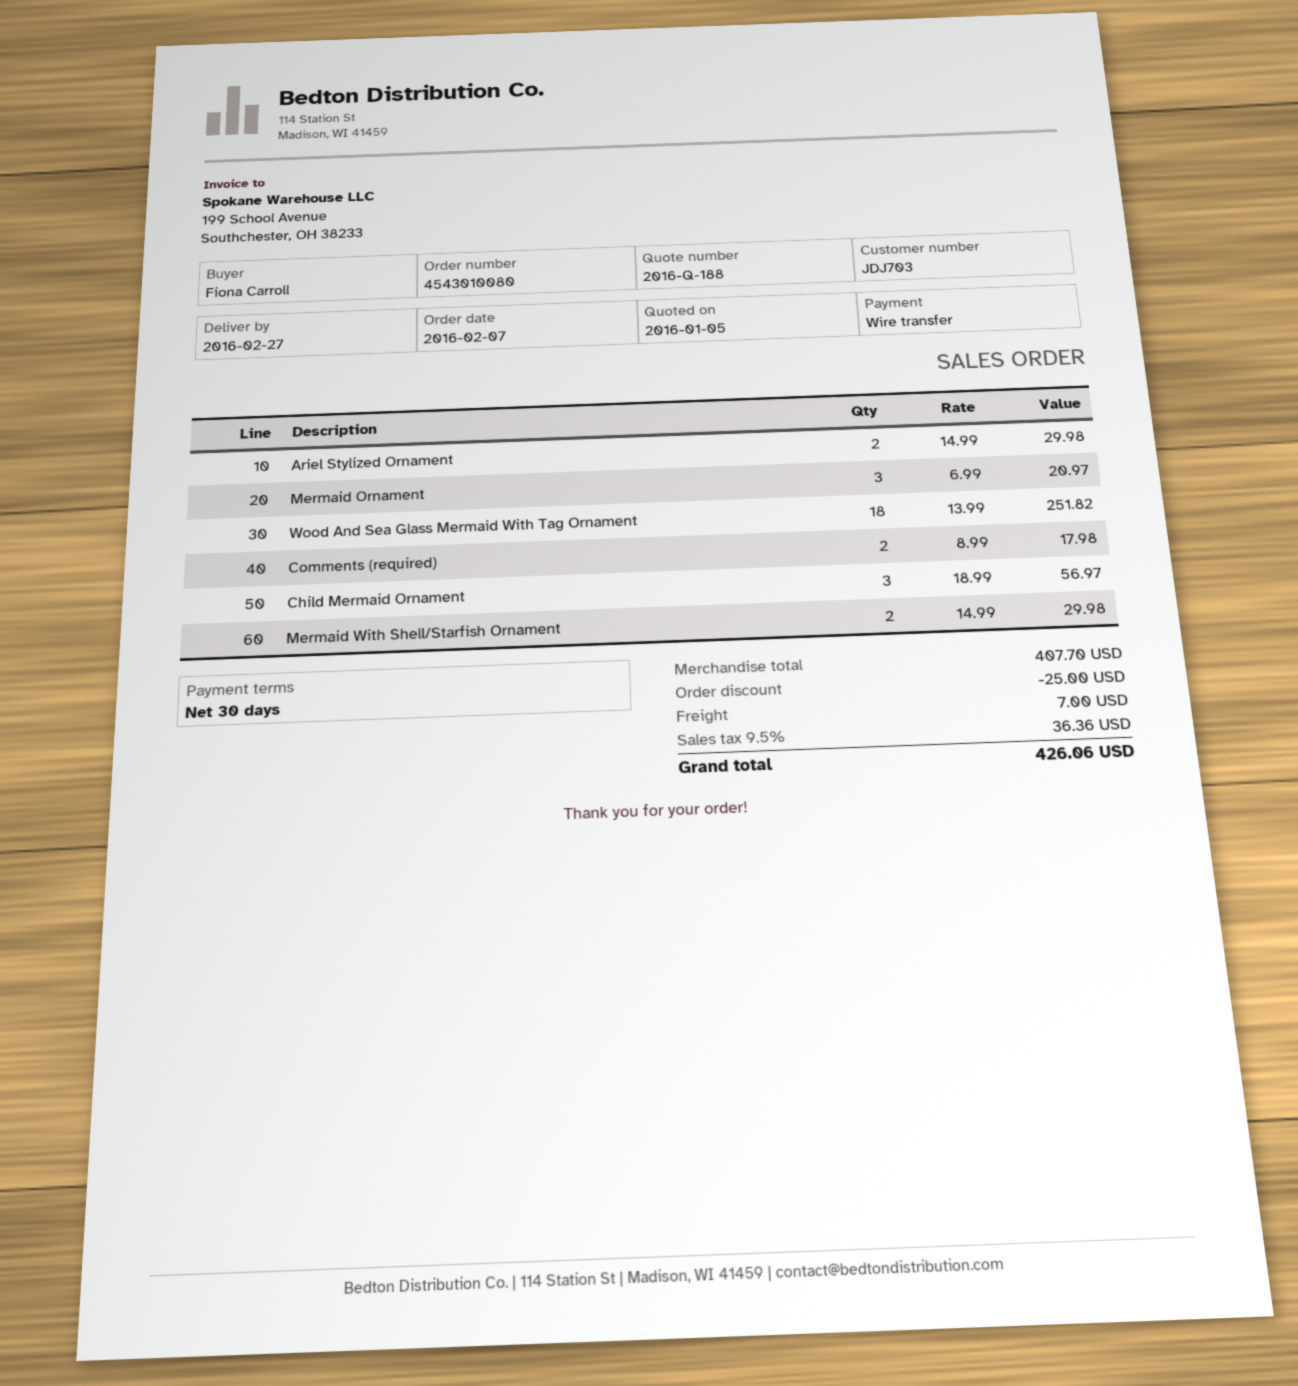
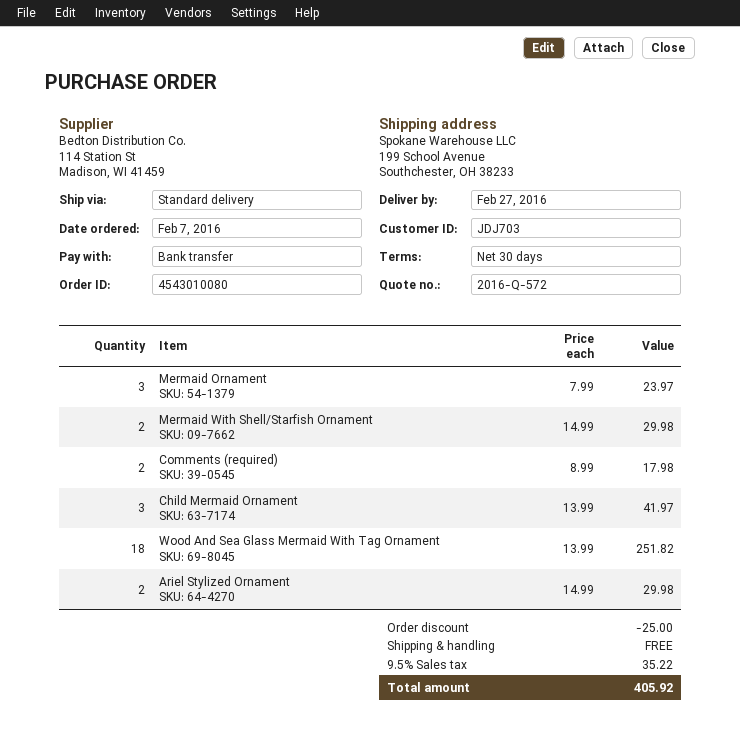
quote number: 2016-Q-188 -> 2016-Q-572
Mermaid Ornament: 3 x 6.99 = 20.97 -> 3 x 7.99 = 23.97
Child Mermaid Ornament: 3 x 18.99 = 56.97 -> 3 x 13.99 = 41.97
shipping: 7.00 -> 0.00
tax: 9.5% = 36.36 -> 9.5% = 35.22
total: 426.06 -> 405.92

